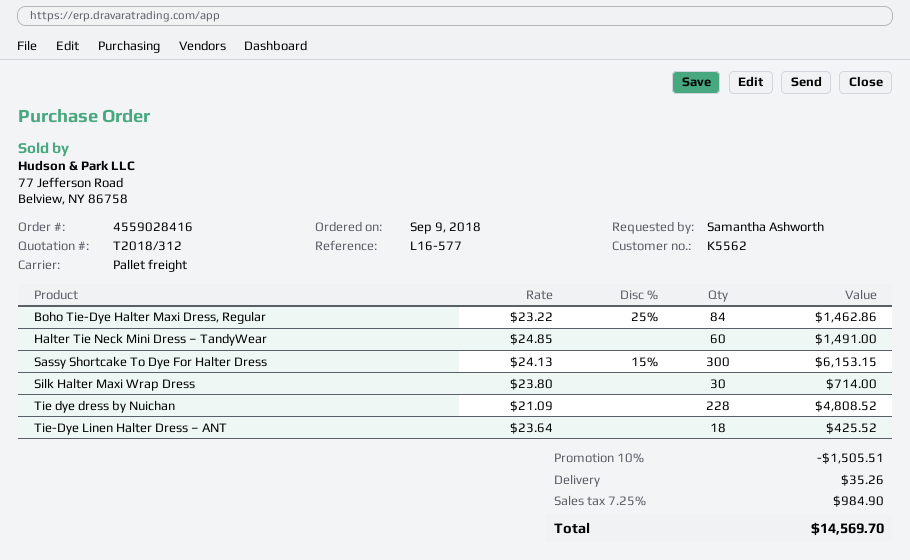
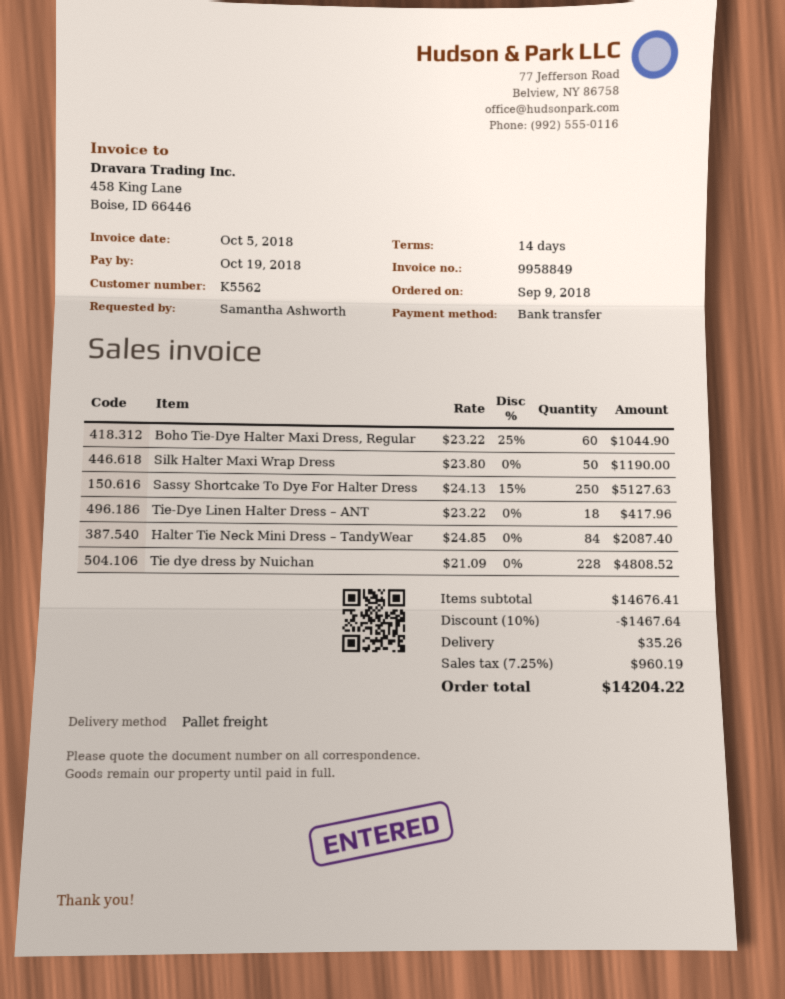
Boho Tie-Dye Halter Maxi Dress, Regular: 84 x 23.22 - 25% = 1462.86 -> 60 x 23.22 - 25% = 1044.90
Halter Tie Neck Mini Dress – TandyWear: 60 x 24.85 = 1491.00 -> 84 x 24.85 = 2087.40
Sassy Shortcake To Dye For Halter Dress: 300 x 24.13 - 15% = 6153.15 -> 250 x 24.13 - 15% = 5127.63
Silk Halter Maxi Wrap Dress: 30 x 23.80 = 714.00 -> 50 x 23.80 = 1190.00
Tie-Dye Linen Halter Dress – ANT: 18 x 23.64 = 425.52 -> 18 x 23.22 = 417.96
discount: 10% = 1505.51 -> 10% = 1467.64
tax: 7.25% = 984.90 -> 7.25% = 960.19
total: 14569.70 -> 14204.22

